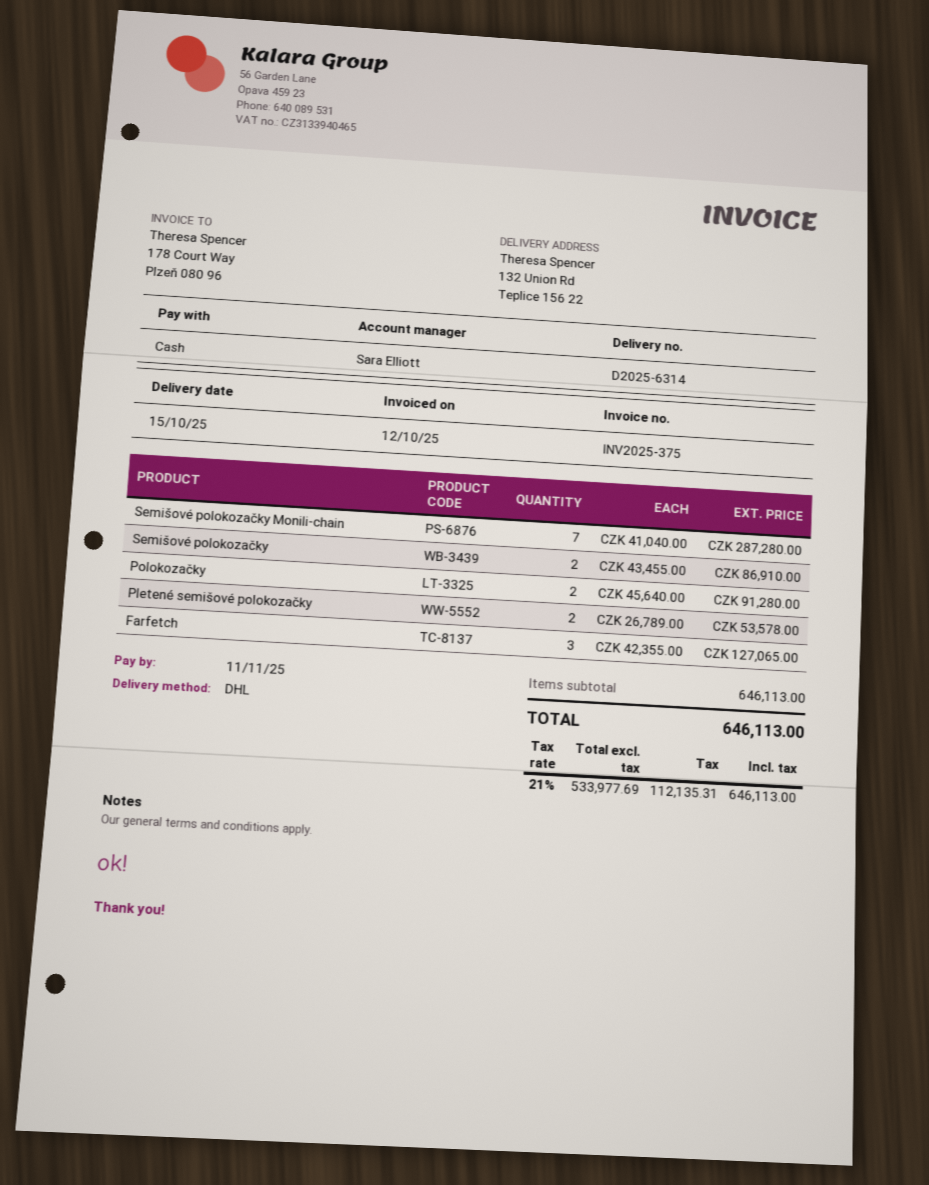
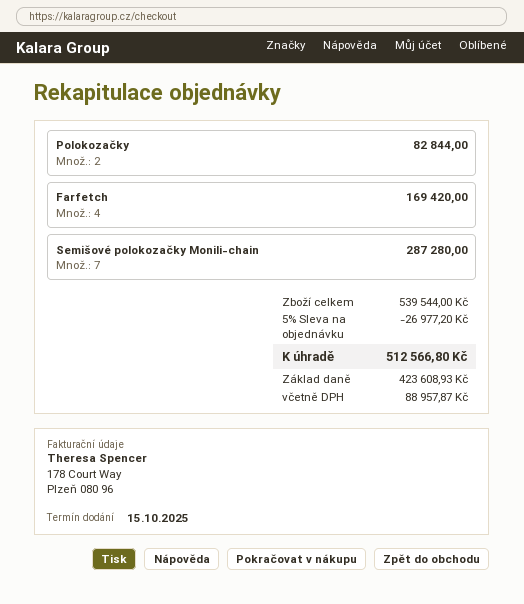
Semišové polokozačky: 2 for 86910.00 -> none
Polokozačky: 2 for 91280.00 -> 2 for 82844.00
Pletené semišové polokozačky: 2 for 53578.00 -> none
Farfetch: 3 for 127065.00 -> 4 for 169420.00
subtotal: 646113.00 -> 539544.00
discount: none -> 5% = 26977.20
net: 533977.69 -> 423608.93
tax: 112135.31 -> 88957.87
total: 646113.00 -> 512566.80

